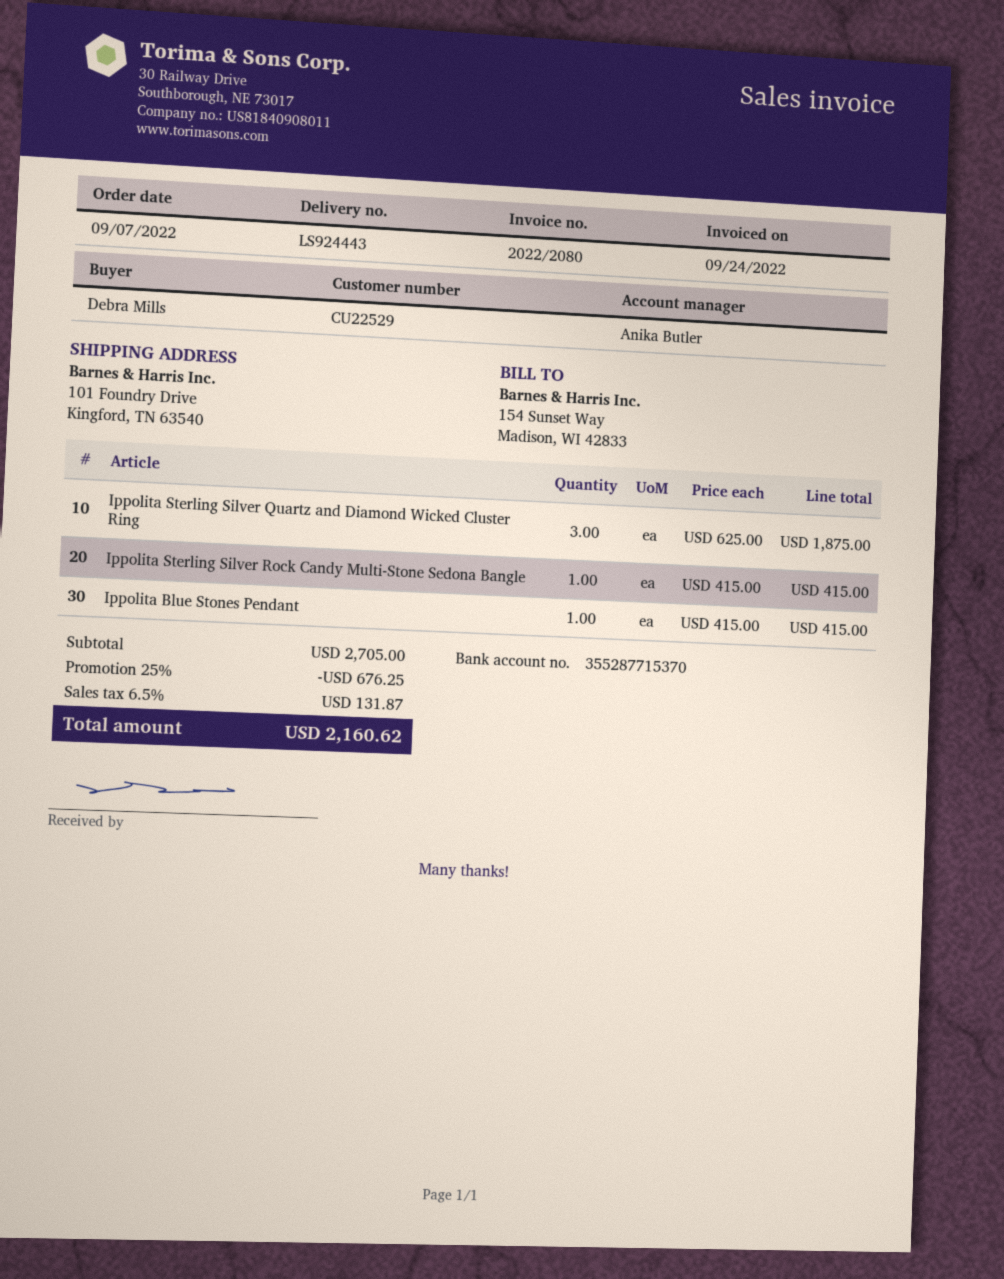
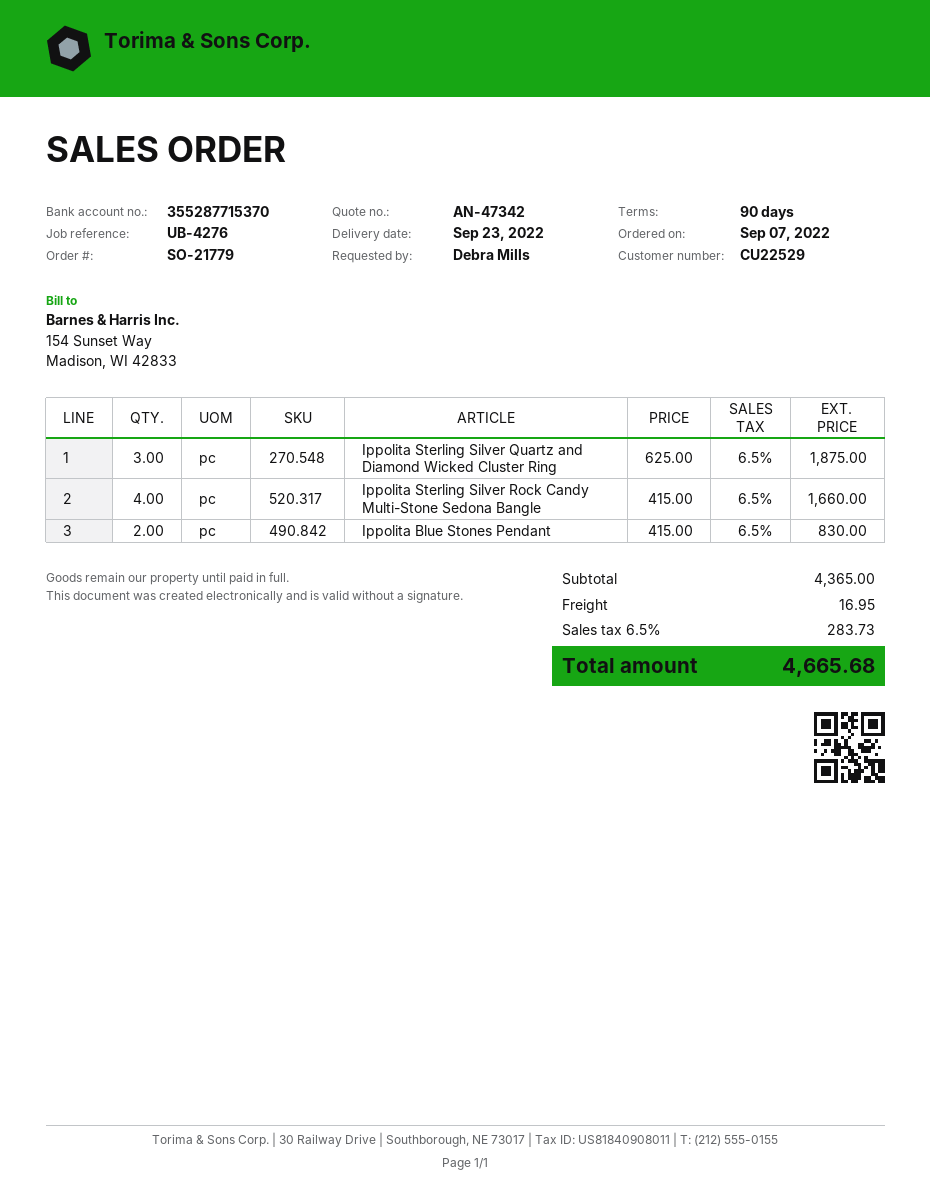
Ippolita Sterling Silver Rock Candy Multi-Stone Sedona Bangle: 1 x 415.00 = 415.00 -> 4 x 415.00 = 1660.00
Ippolita Blue Stones Pendant: 1 x 415.00 = 415.00 -> 2 x 415.00 = 830.00
subtotal: 2705.00 -> 4365.00
discount: 25% = 676.25 -> none
shipping: none -> 16.95
tax: 6.5% = 131.87 -> 6.5% = 283.73
total: 2160.62 -> 4665.68

